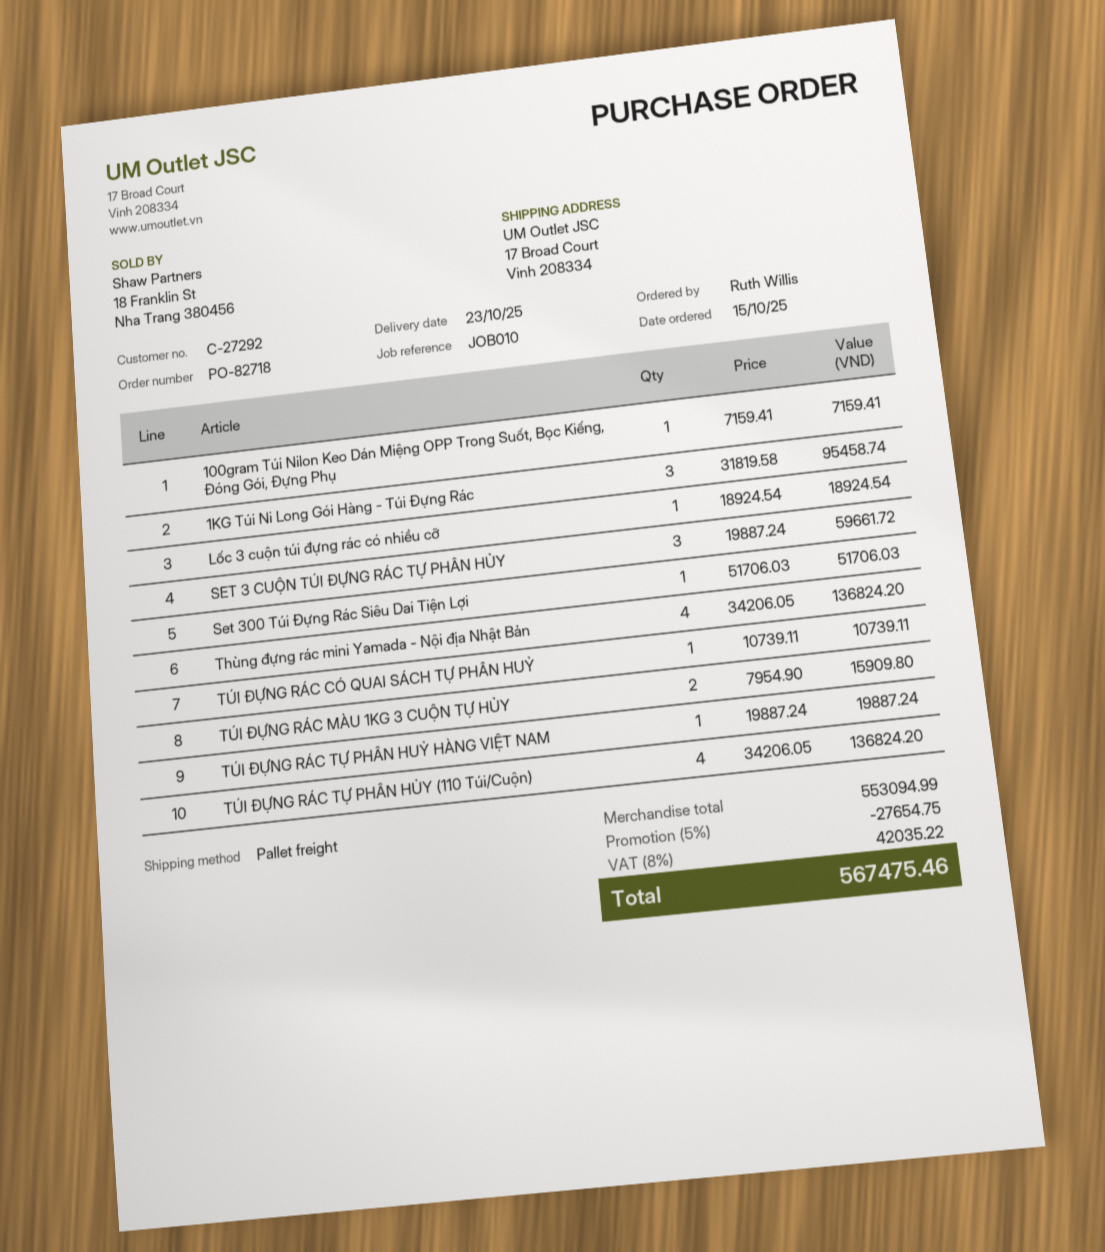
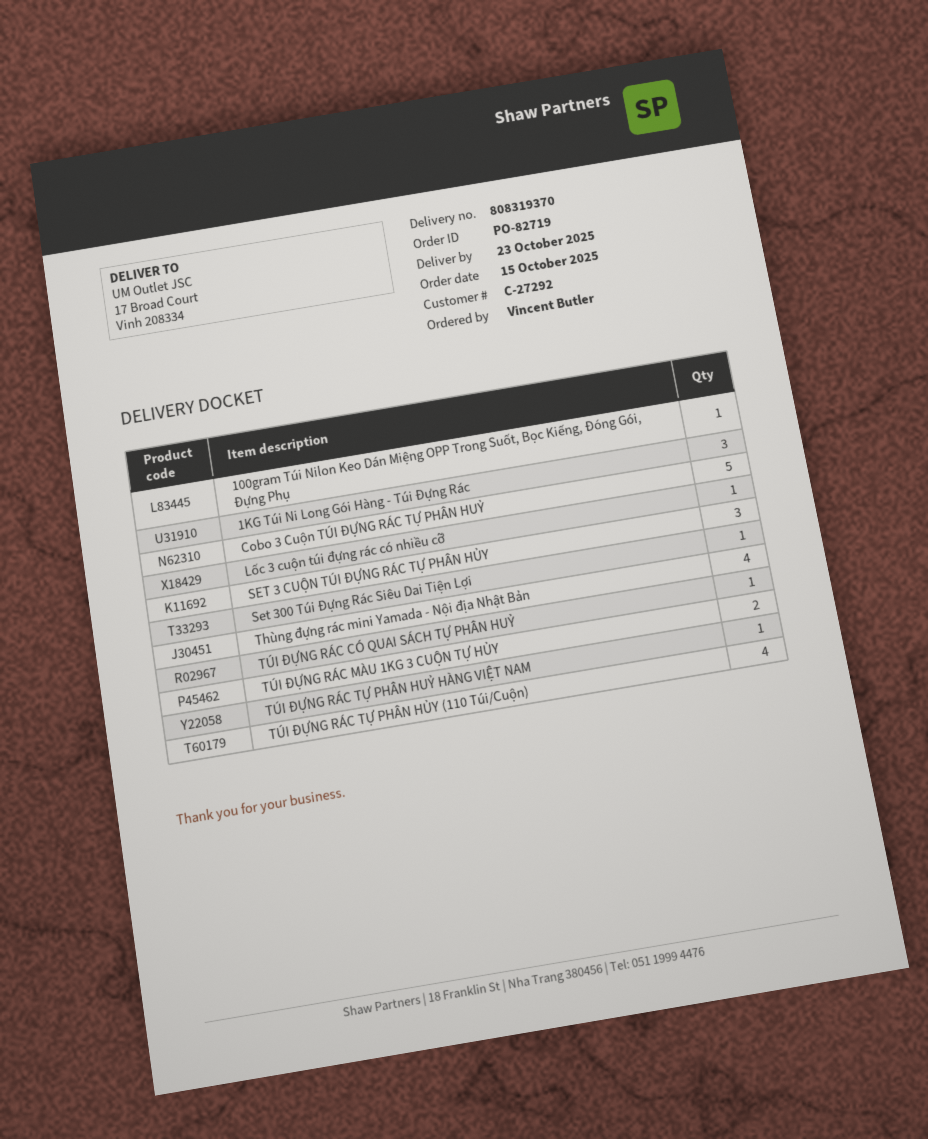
order number: PO-82718 -> PO-82719
ordered by: Ruth Willis -> Vincent Butler
Cobo 3 Cuộn TÚI ĐỰNG RÁC TỰ PHÂN HUỶ: none -> 5

